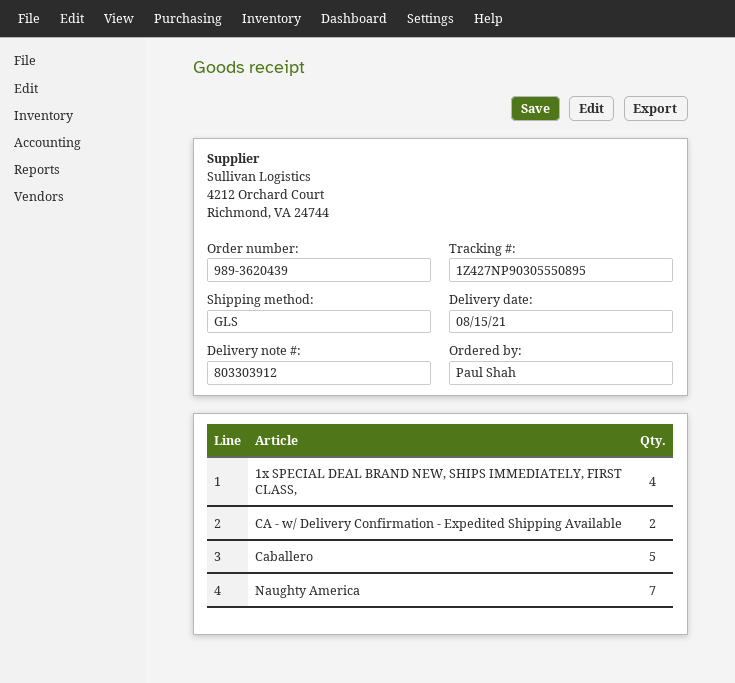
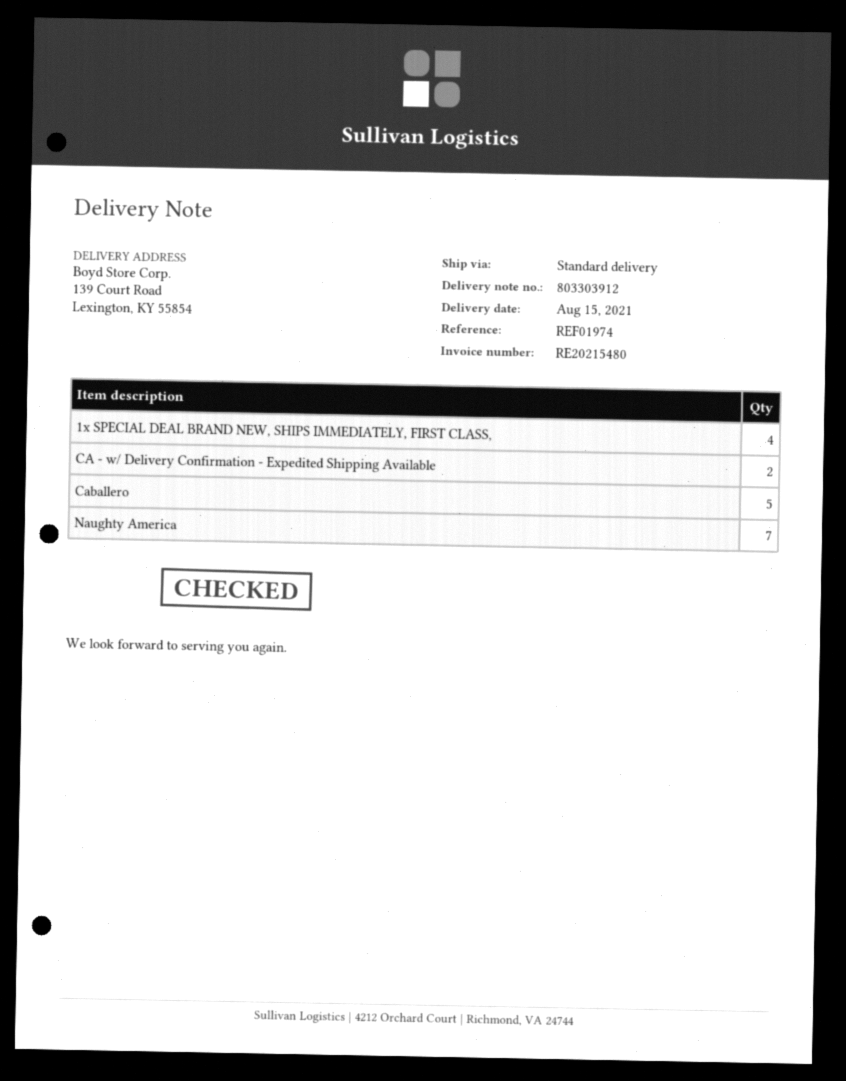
shipping method: GLS -> standard

